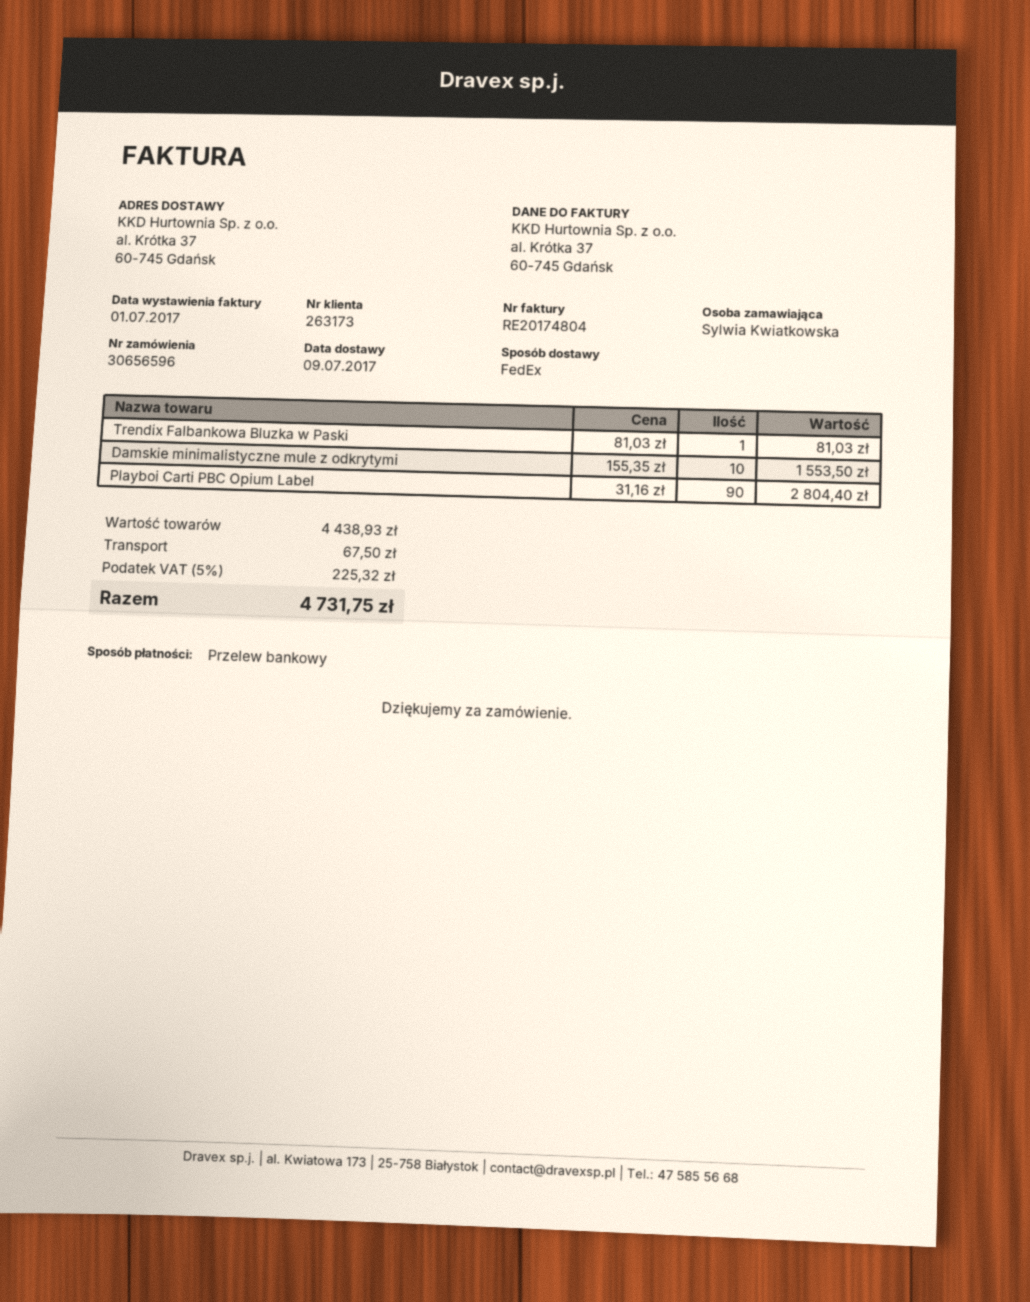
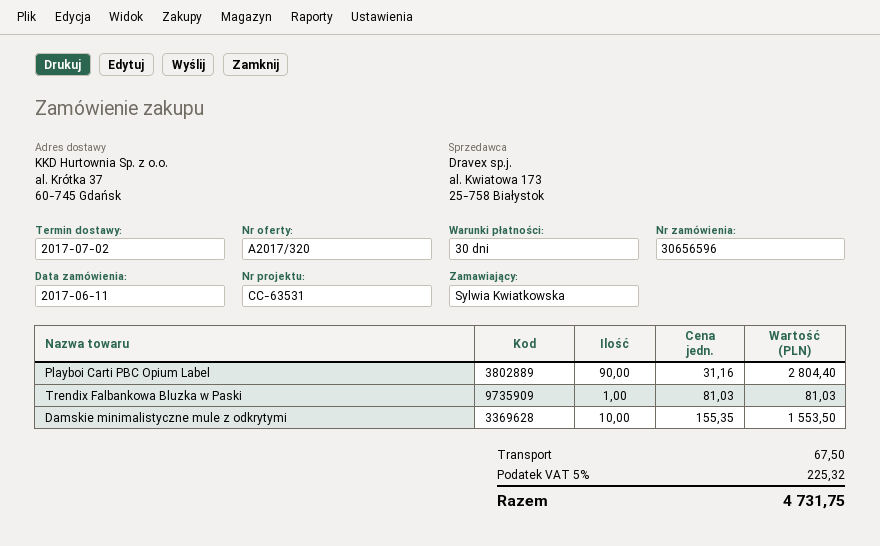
delivery date: 2017-07-09 -> 2017-07-02

